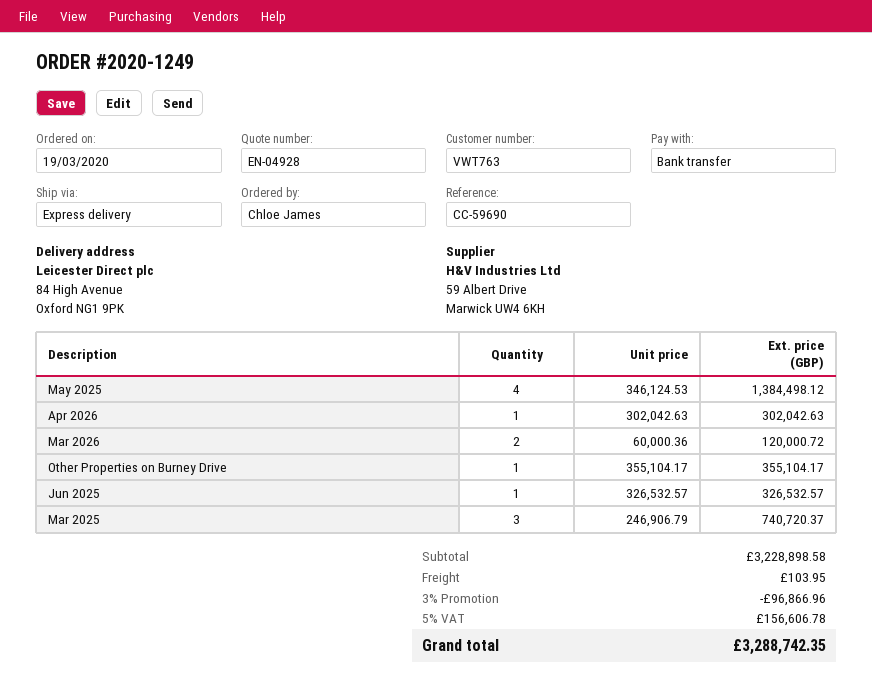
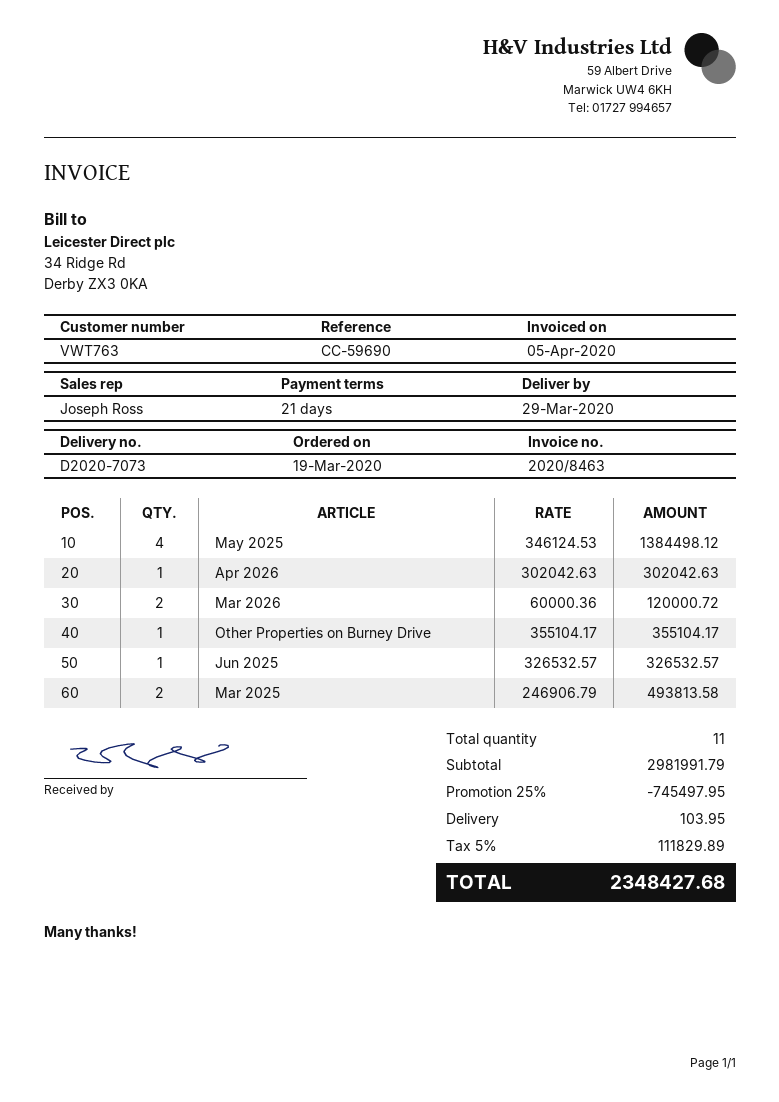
Mar 2025: 3 x 246906.79 = 740720.37 -> 2 x 246906.79 = 493813.58
subtotal: 3228898.58 -> 2981991.79
discount: 3% = 96866.96 -> 25% = 745497.95
tax: 5% = 156606.78 -> 5% = 111829.89
total: 3288742.35 -> 2348427.68

